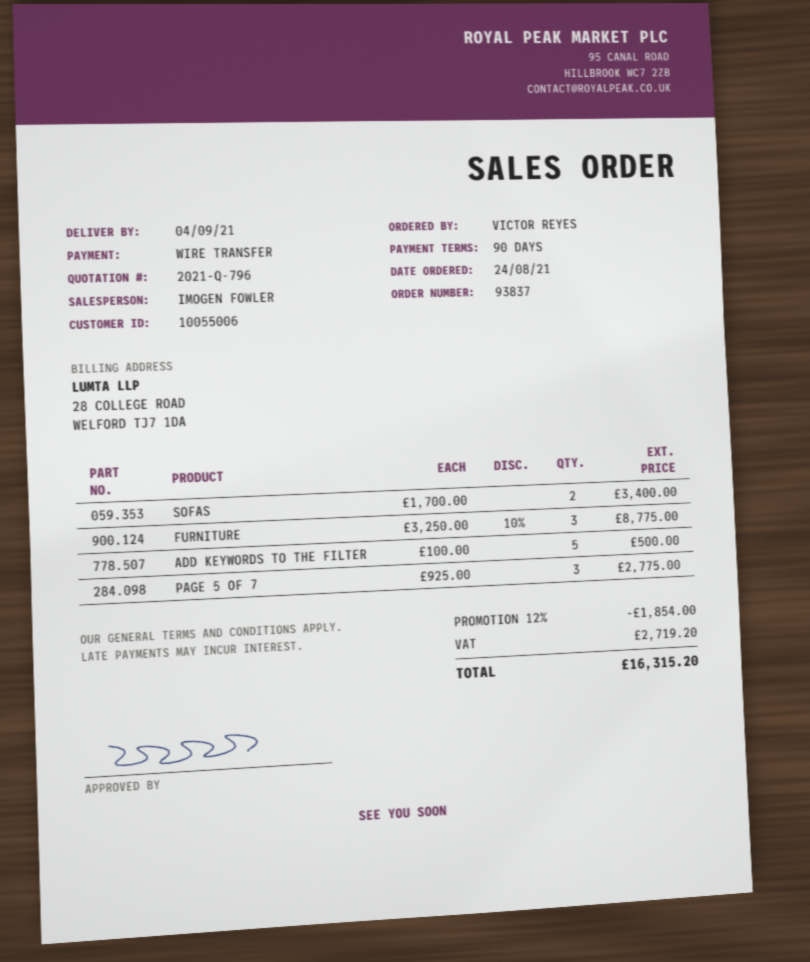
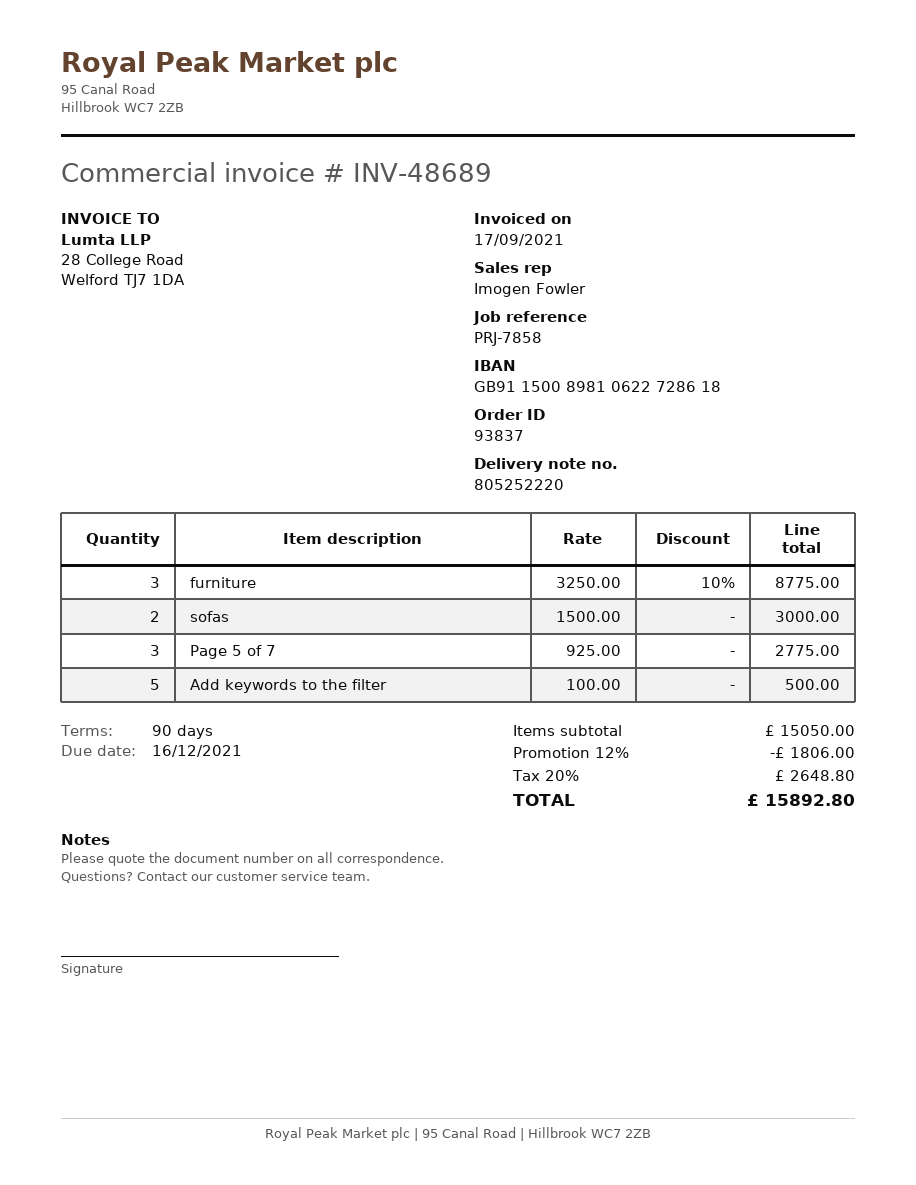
SOFAS: 2 x 1700.00 = 3400.00 -> 2 x 1500.00 = 3000.00
discount: 12% = 1854.00 -> 12% = 1806.00
tax: 2719.20 -> 2648.80
total: 16315.20 -> 15892.80

